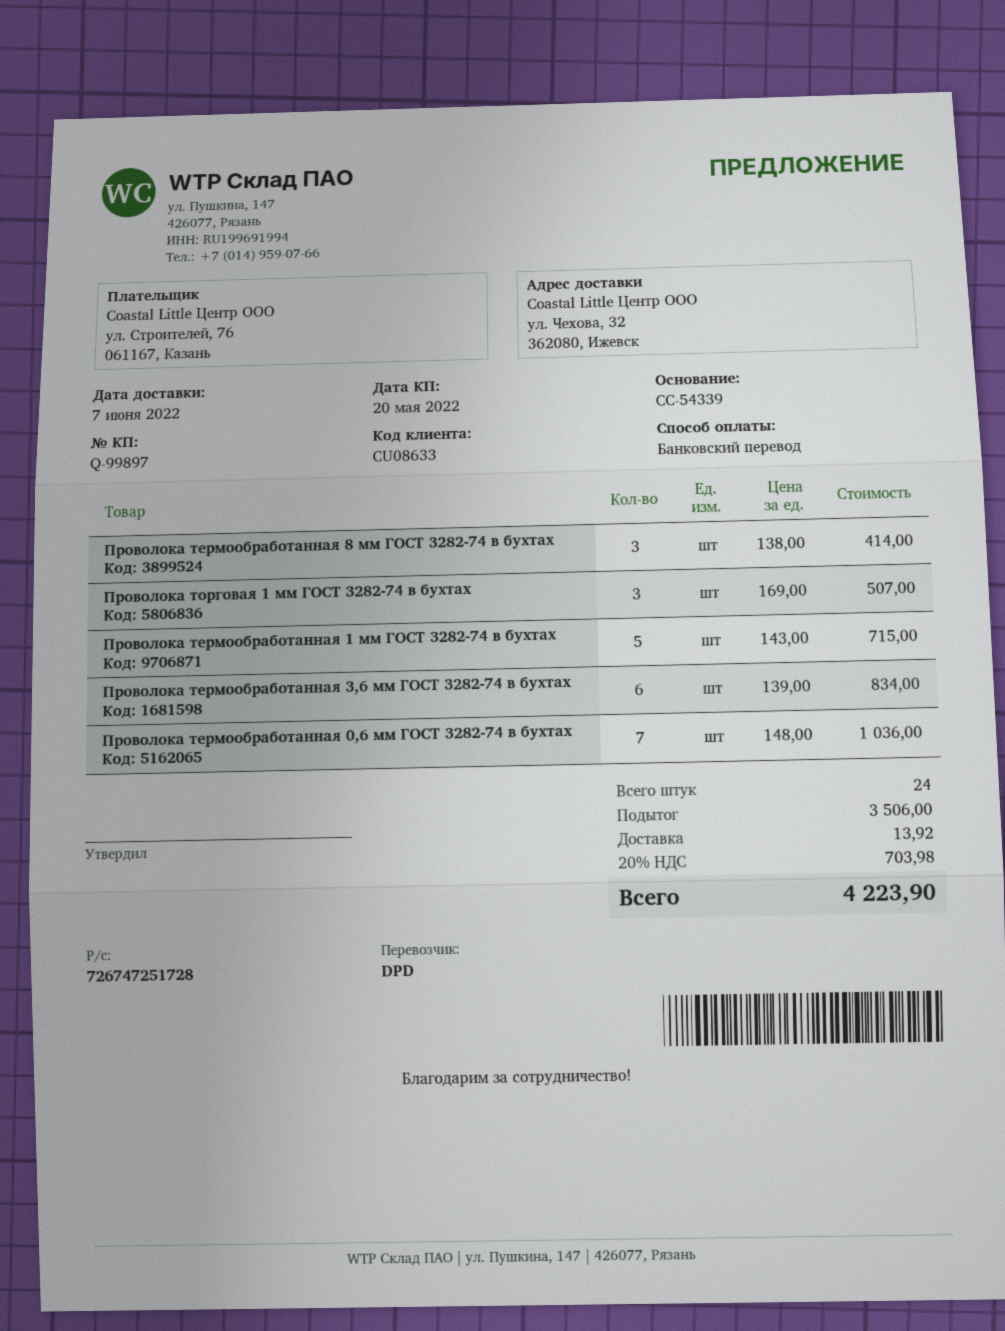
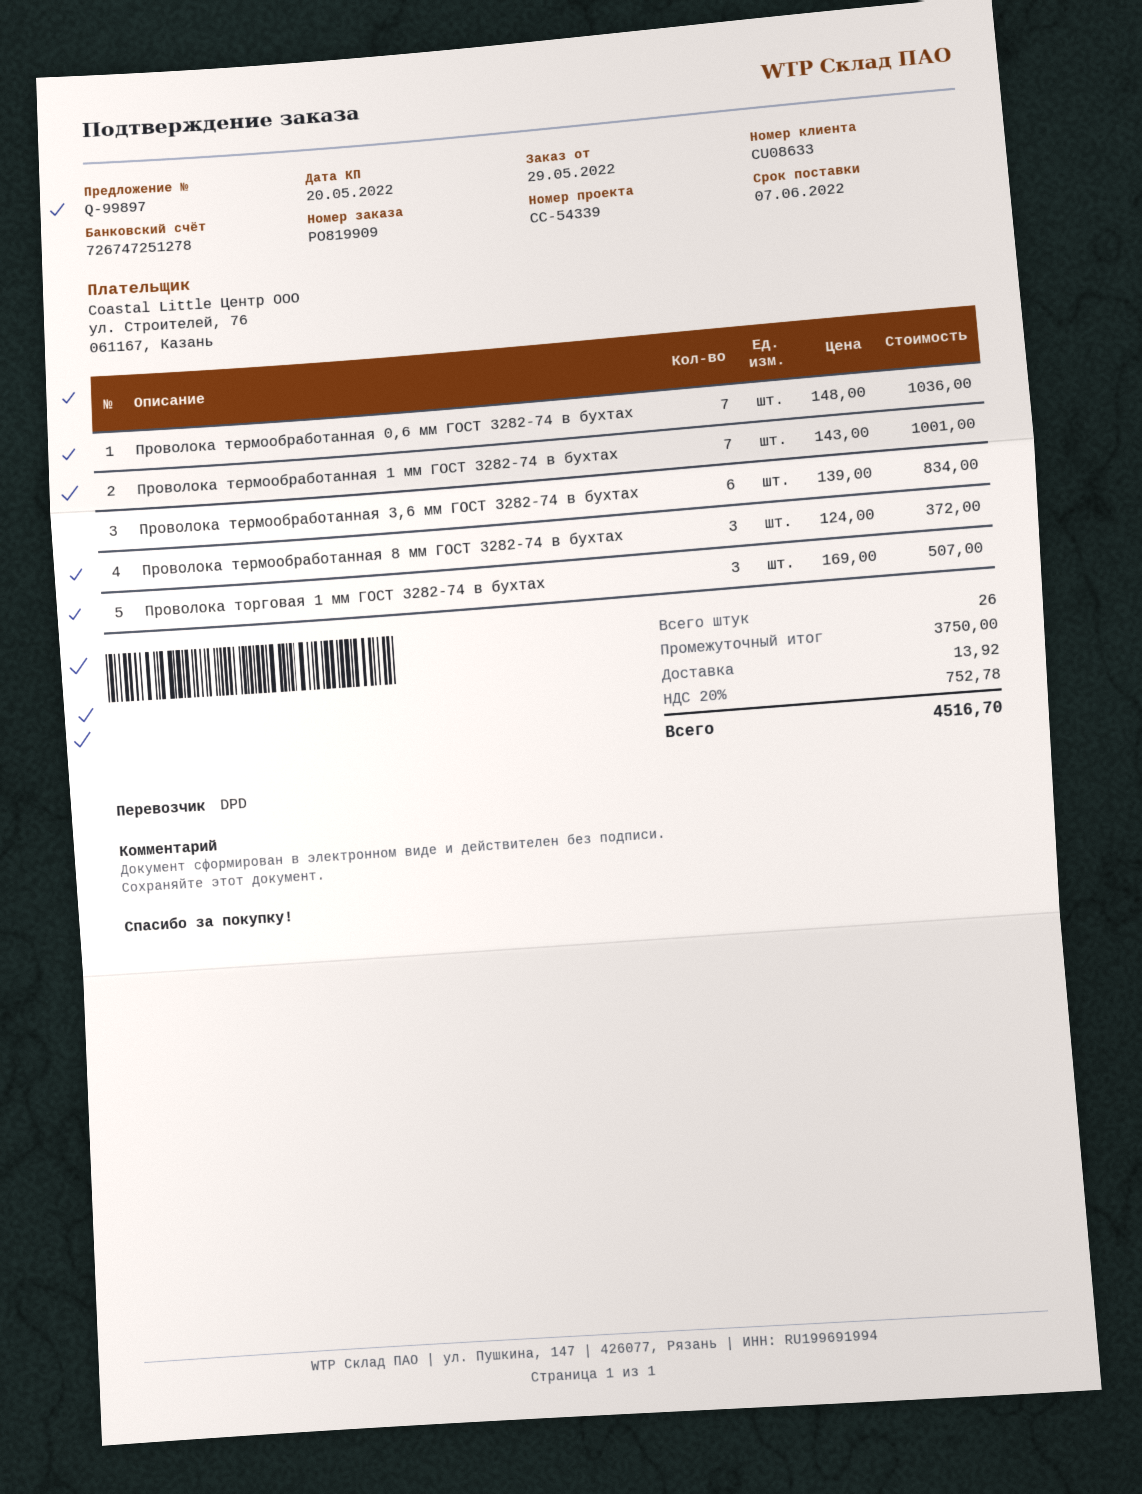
bank account: 726747251728 -> 726747251278
Проволока термообработанная 8 мм ГОСТ 3282-74 в бухтах: 3 x 138.00 = 414.00 -> 3 x 124.00 = 372.00
Проволока термообработанная 1 мм ГОСТ 3282-74 в бухтах: 5 x 143.00 = 715.00 -> 7 x 143.00 = 1001.00
total quantity: 24 -> 26
subtotal: 3506.00 -> 3750.00
tax: 20% = 703.98 -> 20% = 752.78
total: 4223.90 -> 4516.70

